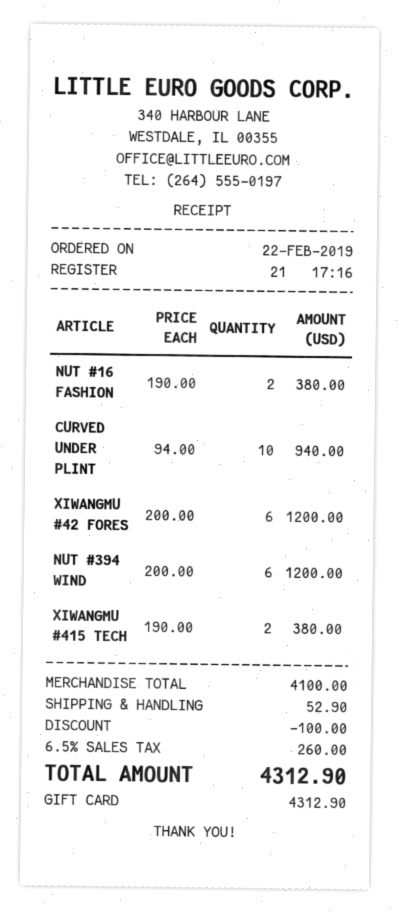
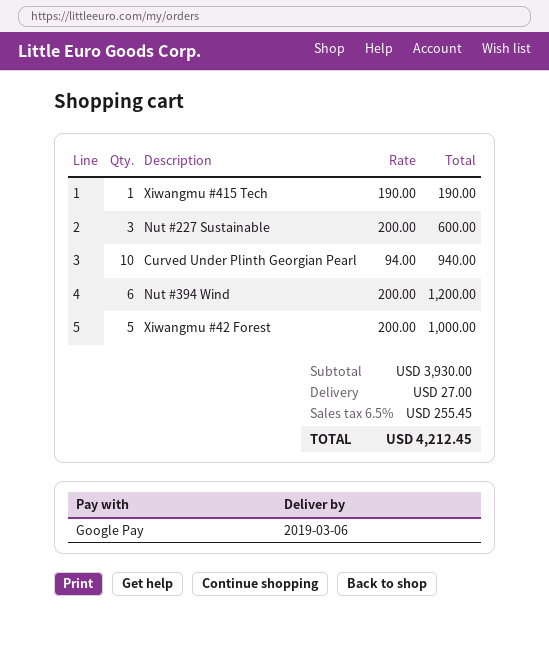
payment method: gift card -> Google Pay
NUT #16 FASHION: 2 x 190.00 = 380.00 -> none
XIWANGMU #42 FORES: 6 x 200.00 = 1200.00 -> 5 x 200.00 = 1000.00
XIWANGMU #415 TECH: 2 x 190.00 = 380.00 -> 1 x 190.00 = 190.00
Nut #227 Sustainable: none -> 3 x 200.00 = 600.00
subtotal: 4100.00 -> 3930.00
discount: 100.00 -> none
shipping: 52.90 -> 27.00
tax: 6.5% = 260.00 -> 6.5% = 255.45
total: 4312.90 -> 4212.45

